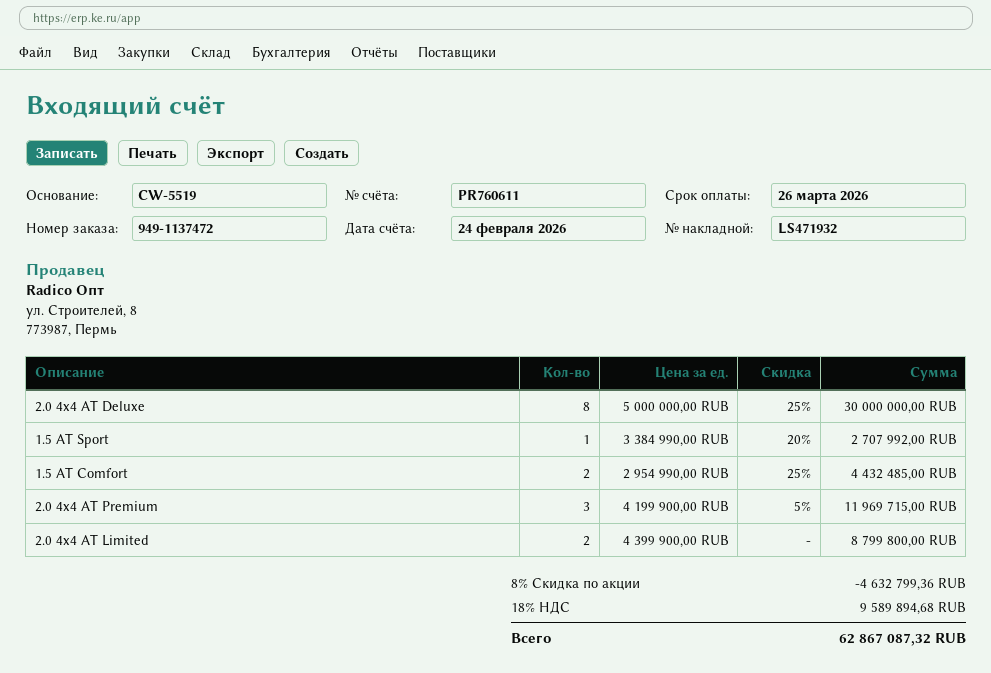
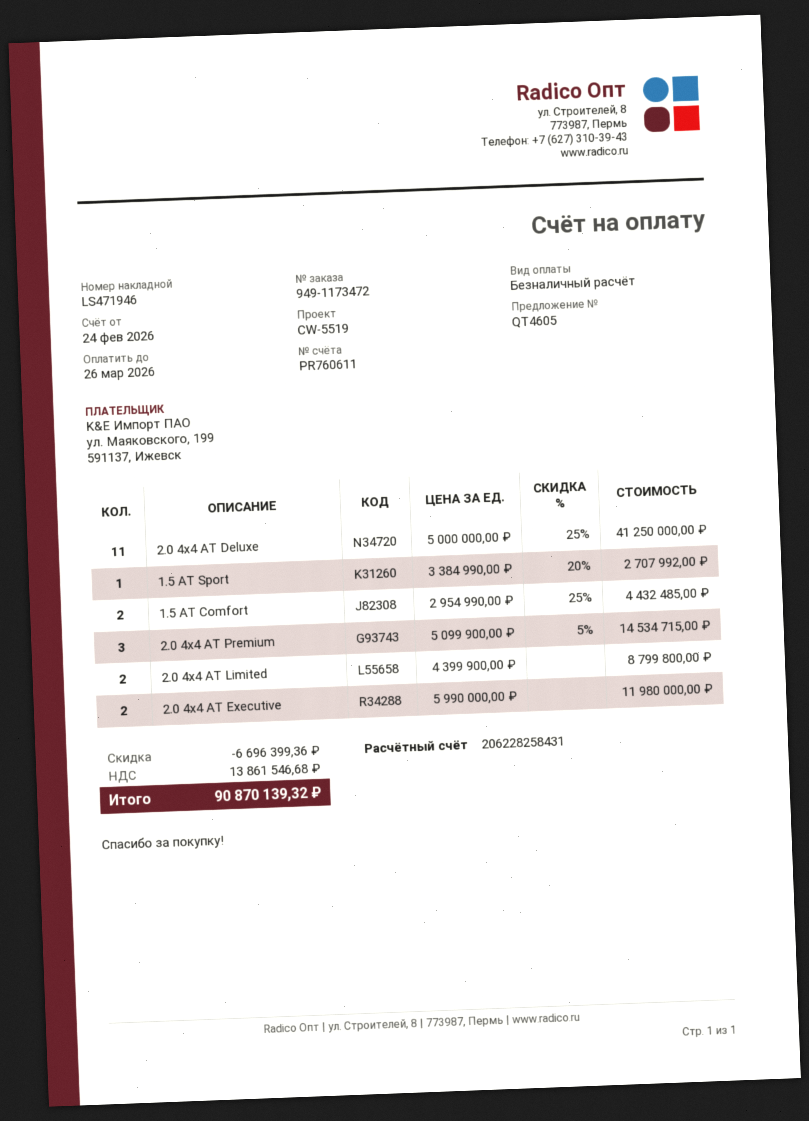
order number: 949-1137472 -> 949-1173472
delivery note number: LS471932 -> LS471946
2.0 4x4 AT Deluxe: 8 x 5000000.00 - 25% = 30000000.00 -> 11 x 5000000.00 - 25% = 41250000.00
2.0 4x4 AT Premium: 3 x 4199900.00 - 5% = 11969715.00 -> 3 x 5099900.00 - 5% = 14534715.00
2.0 4x4 AT Executive: none -> 2 x 5990000.00 = 11980000.00
discount: 4632799.36 -> 6696399.36
tax: 9589894.68 -> 13861546.68
total: 62867087.32 -> 90870139.32

